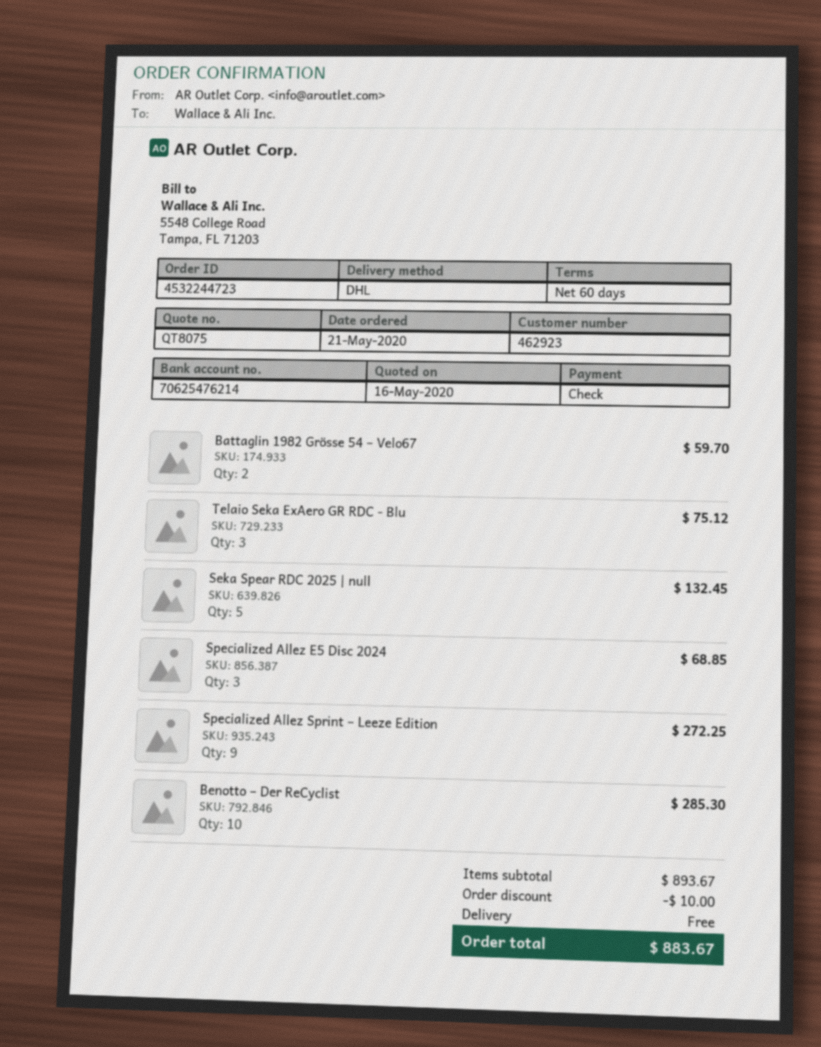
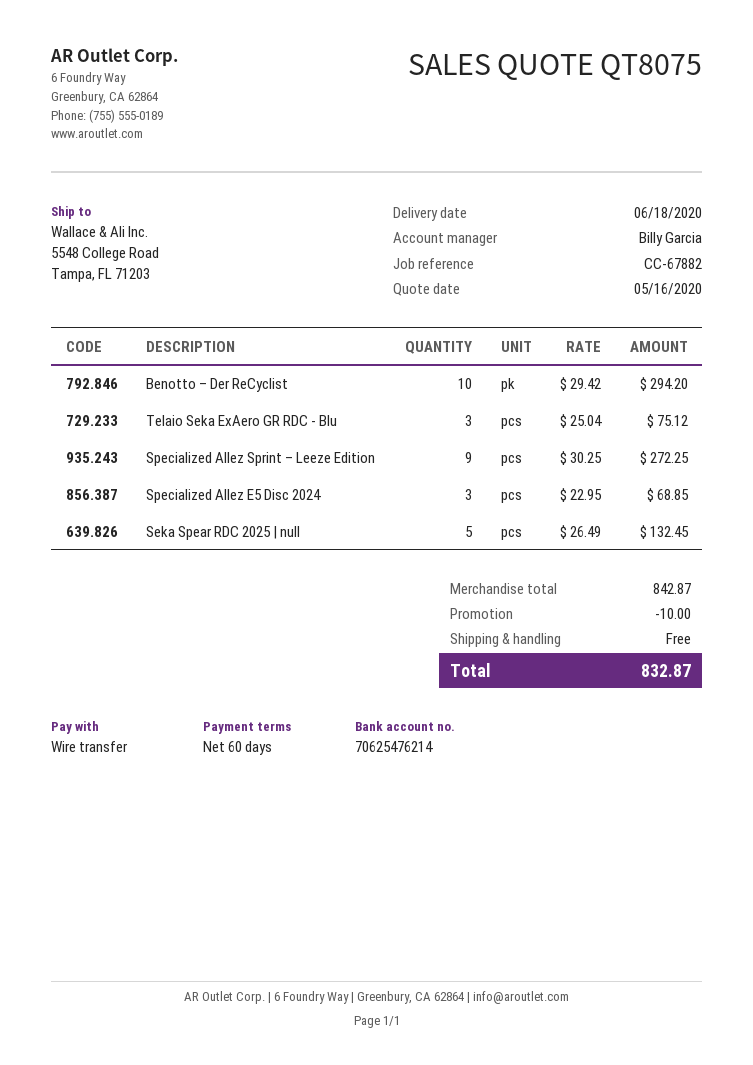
payment method: cheque -> bank transfer
Battaglin 1982 Grösse 54 – Velo67: 2 for 59.70 -> none
Benotto – Der ReCyclist: 10 for 285.30 -> 10 for 294.20
subtotal: 893.67 -> 842.87
total: 883.67 -> 832.87

